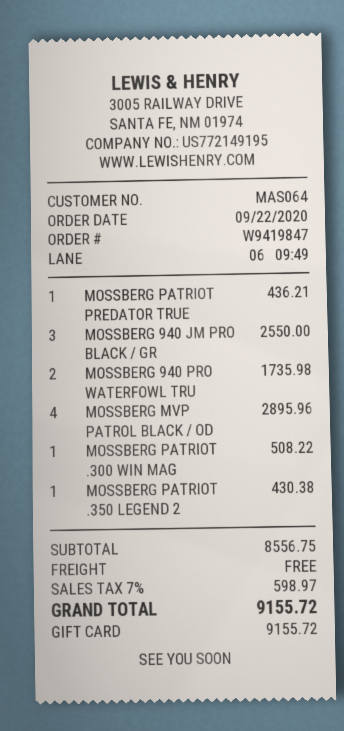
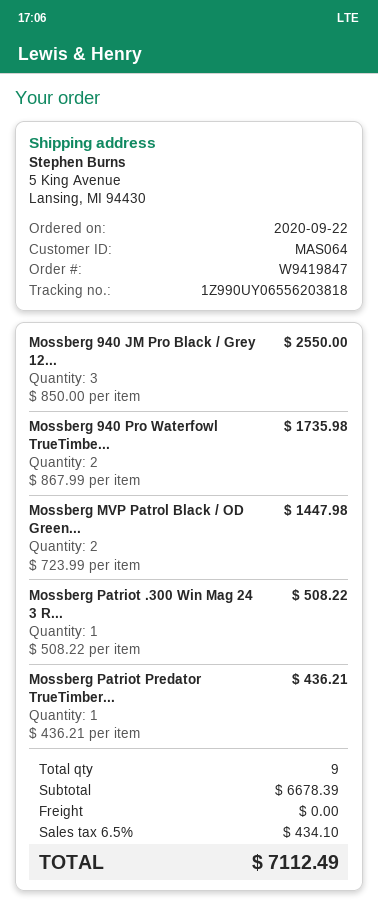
MOSSBERG MVP PATROL BLACK / OD: 4 for 2895.96 -> 2 for 1447.98
MOSSBERG PATRIOT .350 LEGEND 2: 1 for 430.38 -> none
subtotal: 8556.75 -> 6678.39
tax: 7% = 598.97 -> 6.5% = 434.10
total: 9155.72 -> 7112.49

